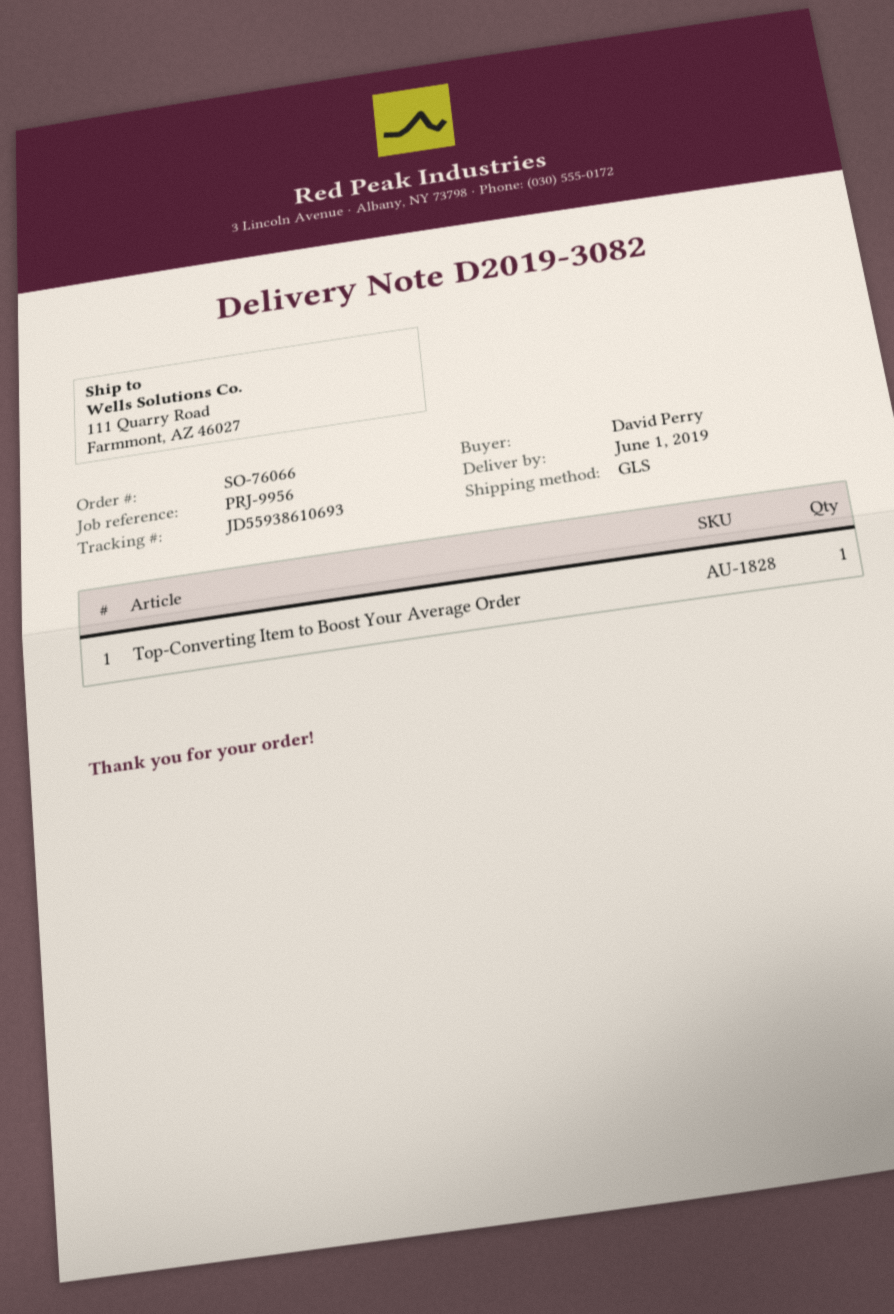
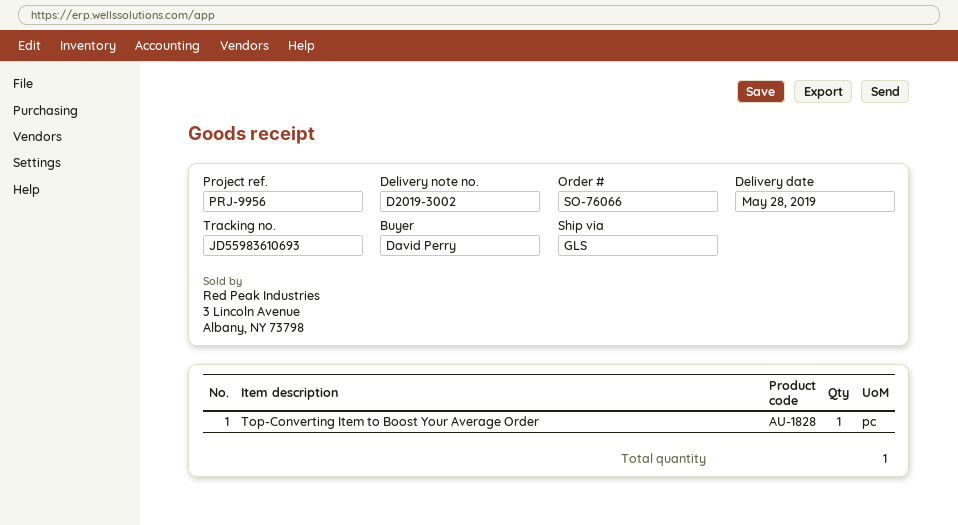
delivery note number: D2019-3082 -> D2019-3002
delivery date: 2019-06-01 -> 2019-05-28
tracking number: JD55938610693 -> JD55983610693

